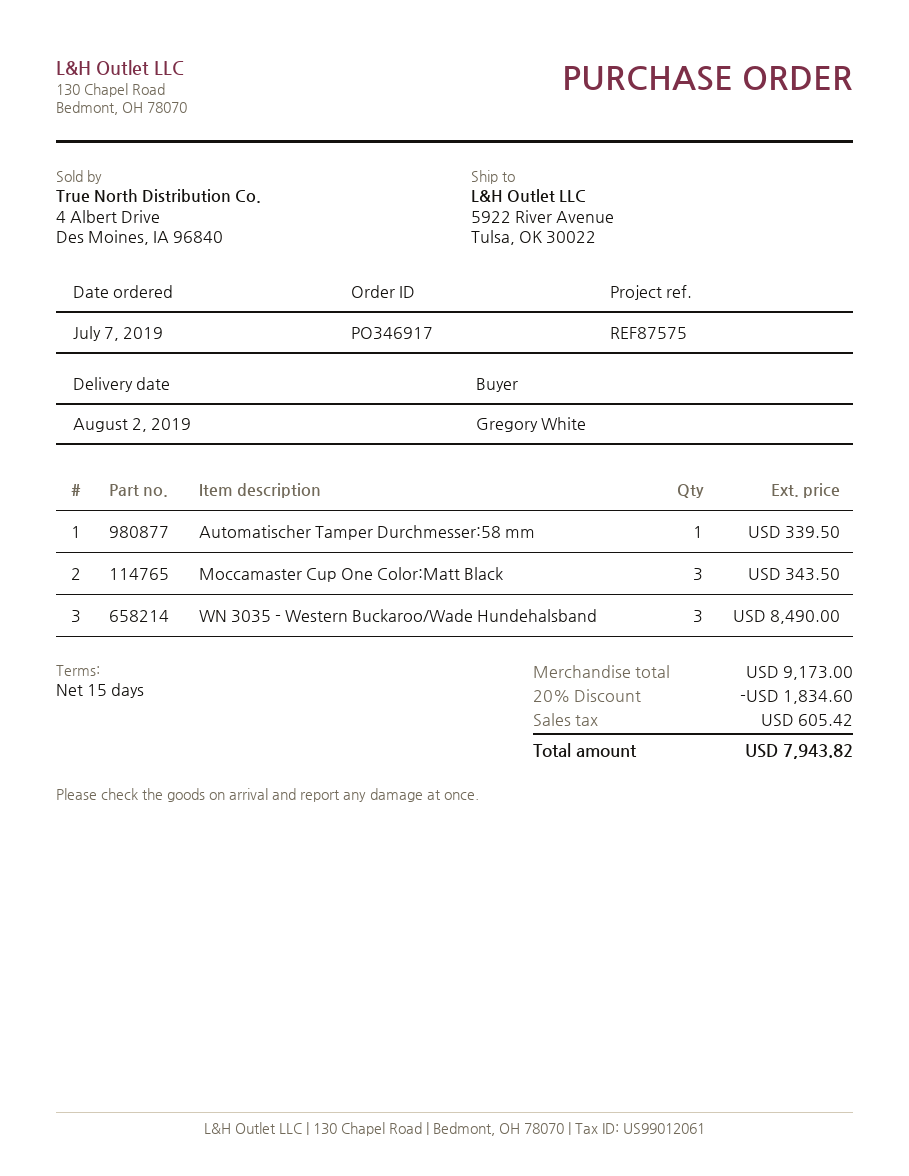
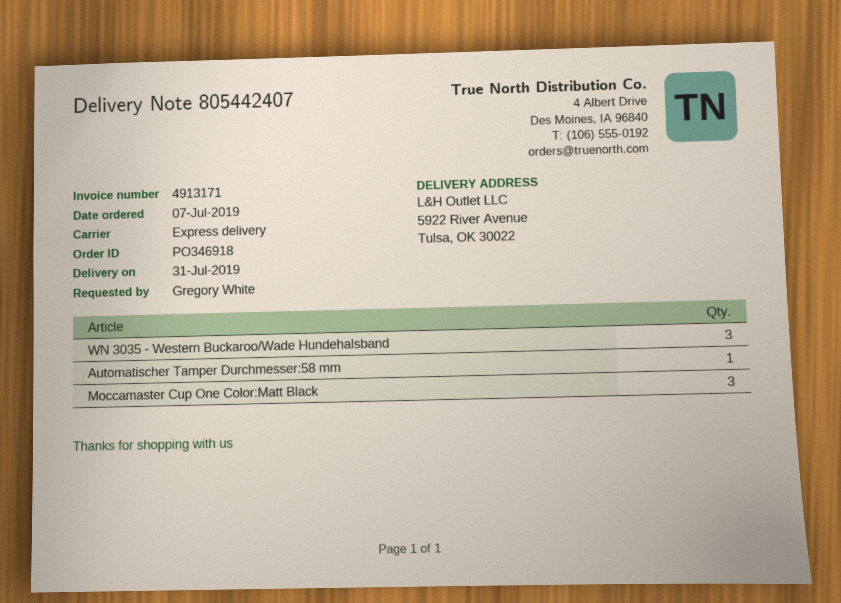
order number: PO346917 -> PO346918
delivery date: 2019-08-02 -> 2019-07-31

